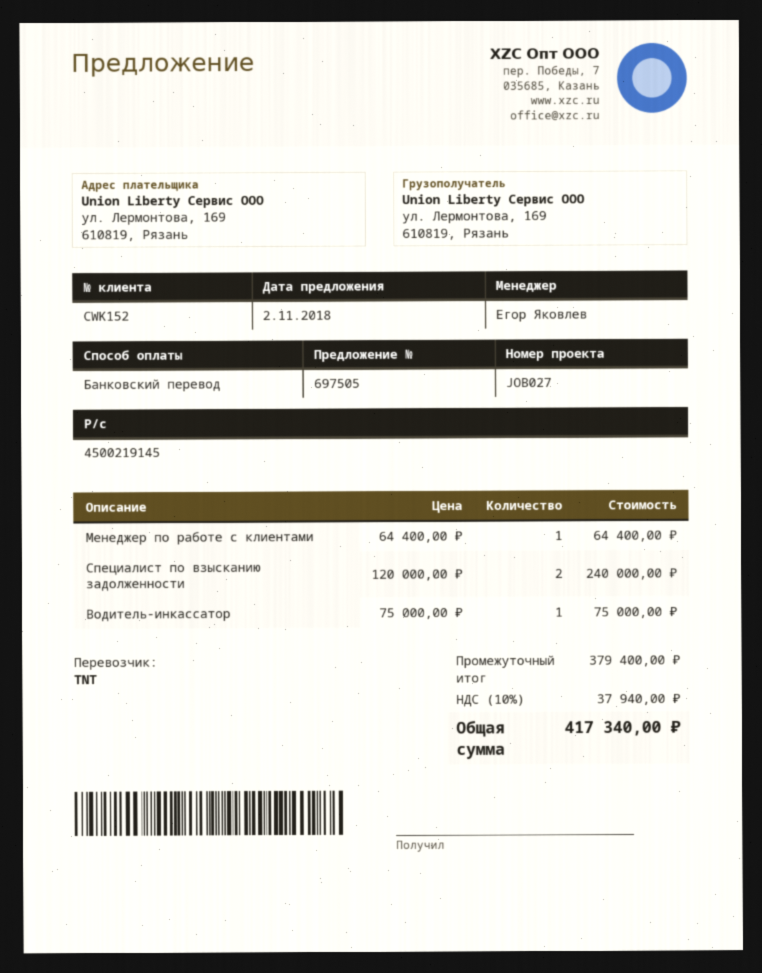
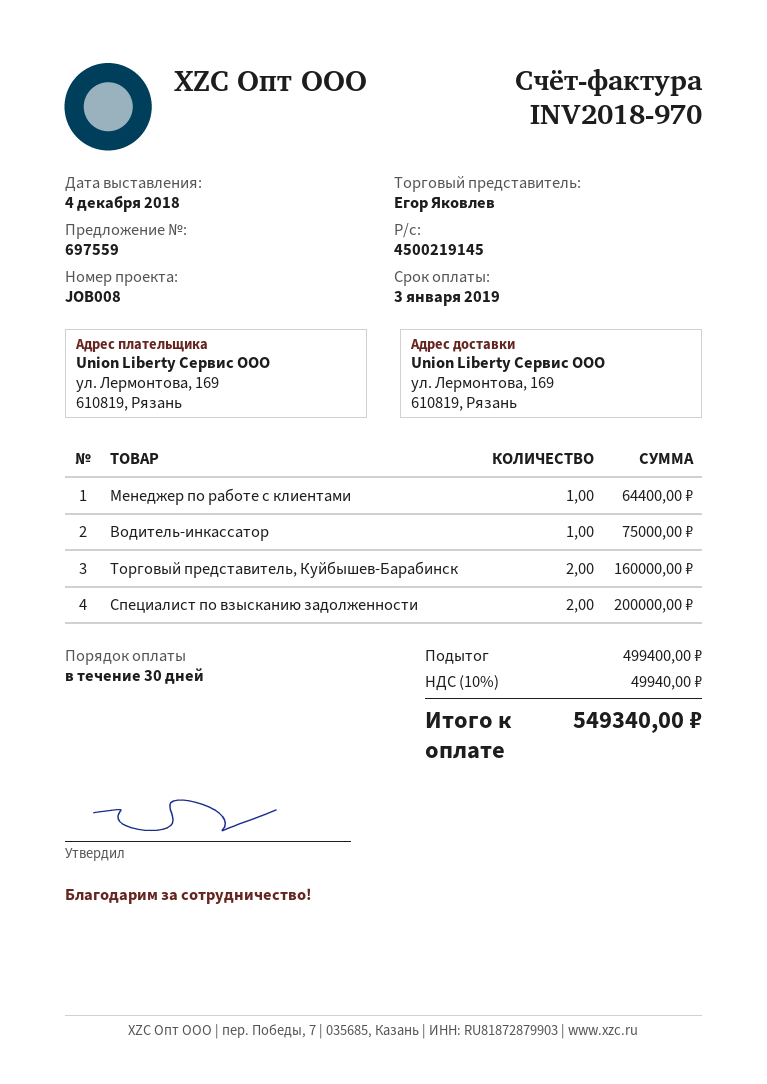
quote number: 697505 -> 697559
reference: JOB027 -> JOB008
Специалист по взысканию задолженности: 2 for 240000.00 -> 2 for 200000.00
Торговый представитель, Куйбышев-Барабинск: none -> 2 for 160000.00
subtotal: 379400.00 -> 499400.00
tax: 10% = 37940.00 -> 10% = 49940.00
total: 417340.00 -> 549340.00

